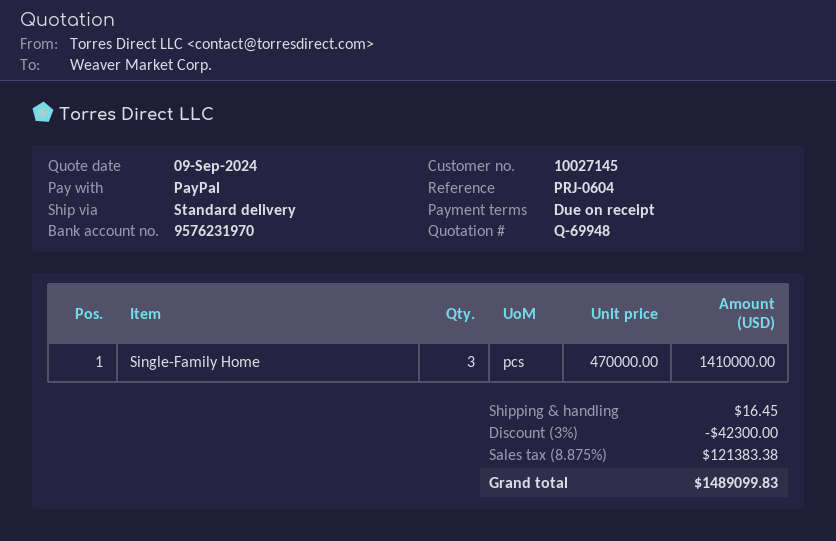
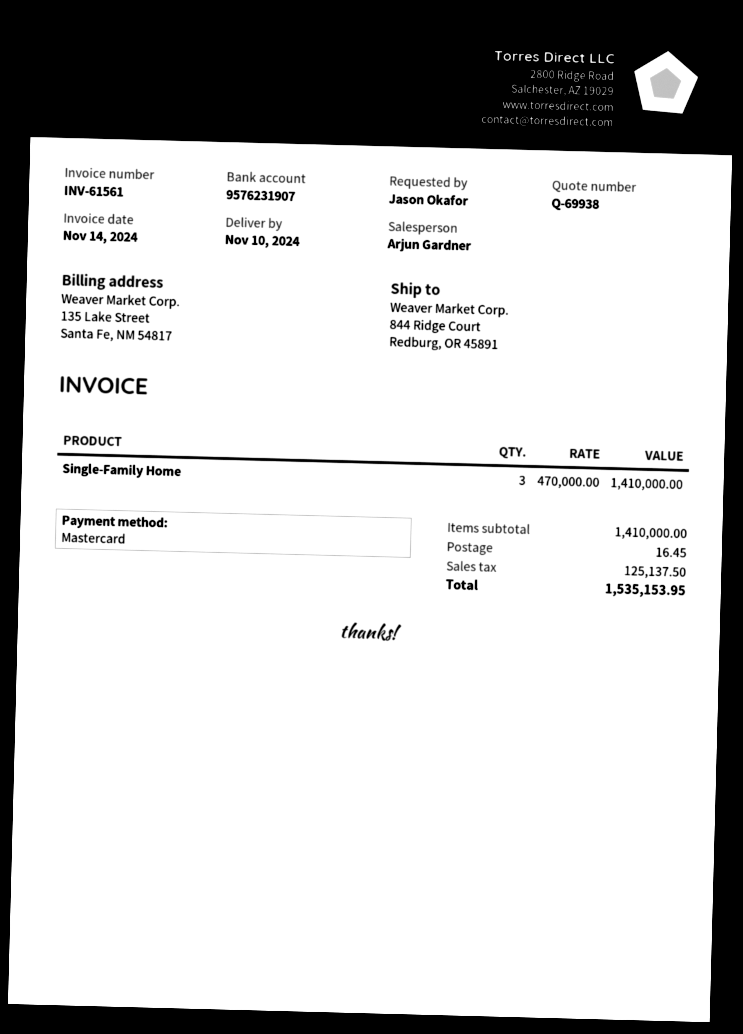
quote number: Q-69948 -> Q-69938
payment method: PayPal -> Mastercard
bank account: 9576231970 -> 9576231907
discount: 3% = 42300.00 -> none
tax: 121383.38 -> 125137.50
total: 1489099.83 -> 1535153.95

